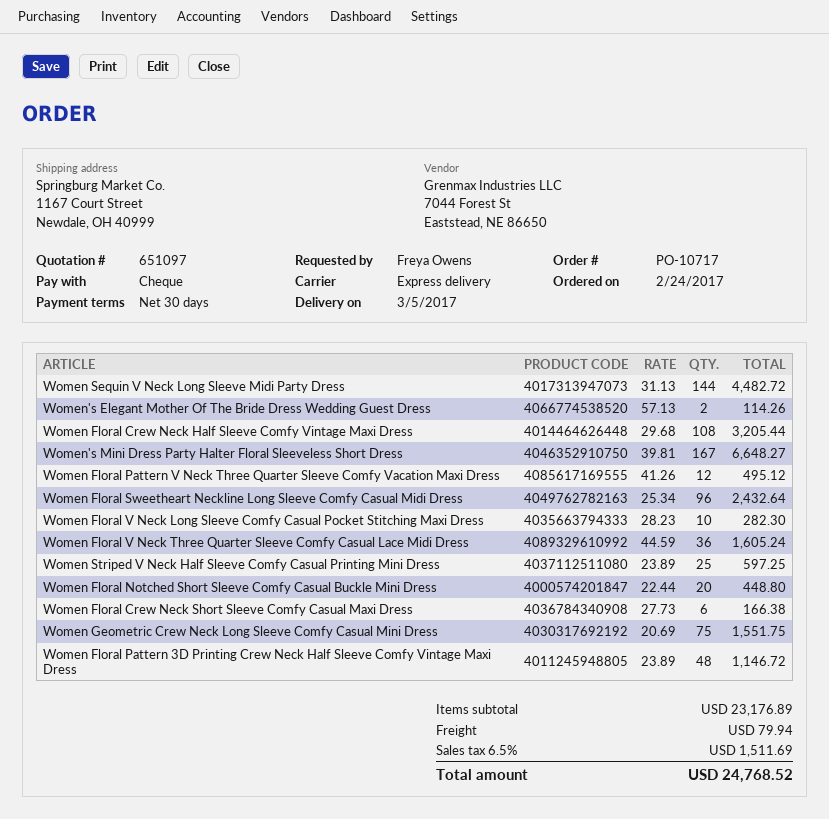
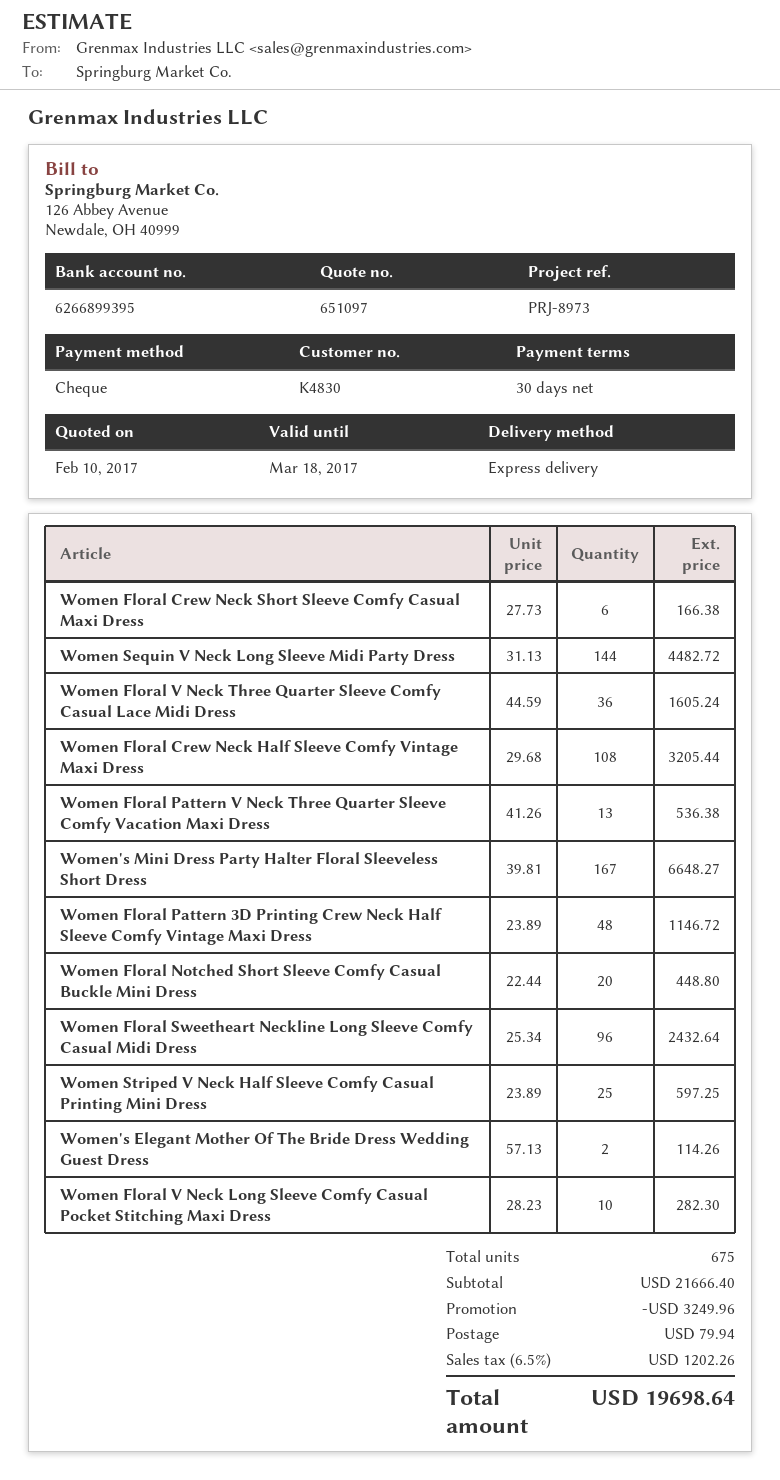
Women Floral Pattern V Neck Three Quarter Sleeve Comfy Vacation Maxi Dress: 12 x 41.26 = 495.12 -> 13 x 41.26 = 536.38
Women Geometric Crew Neck Long Sleeve Comfy Casual Mini Dress: 75 x 20.69 = 1551.75 -> none
subtotal: 23176.89 -> 21666.40
discount: none -> 3249.96
tax: 6.5% = 1511.69 -> 6.5% = 1202.26
total: 24768.52 -> 19698.64

